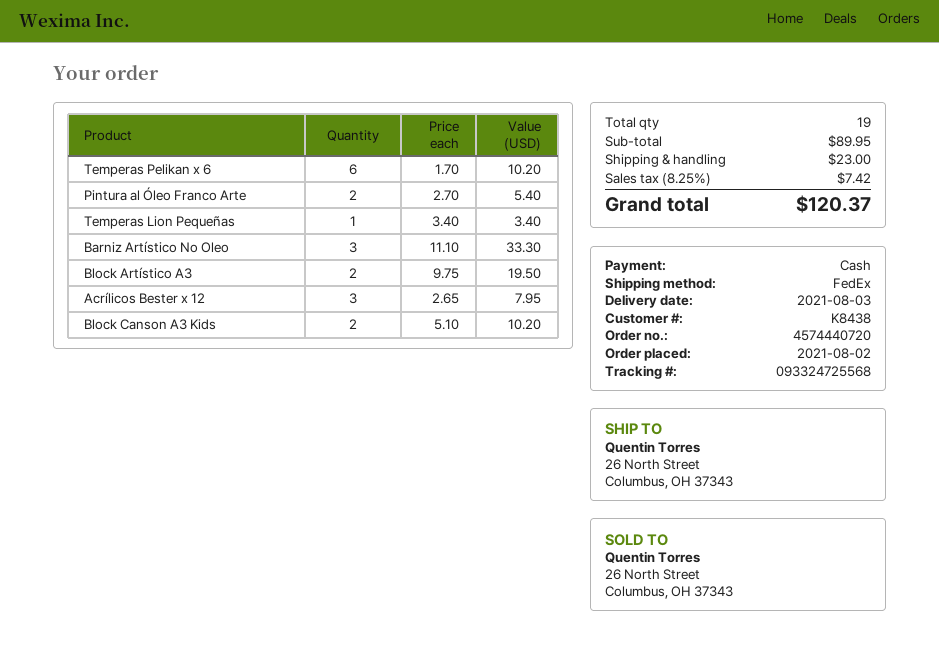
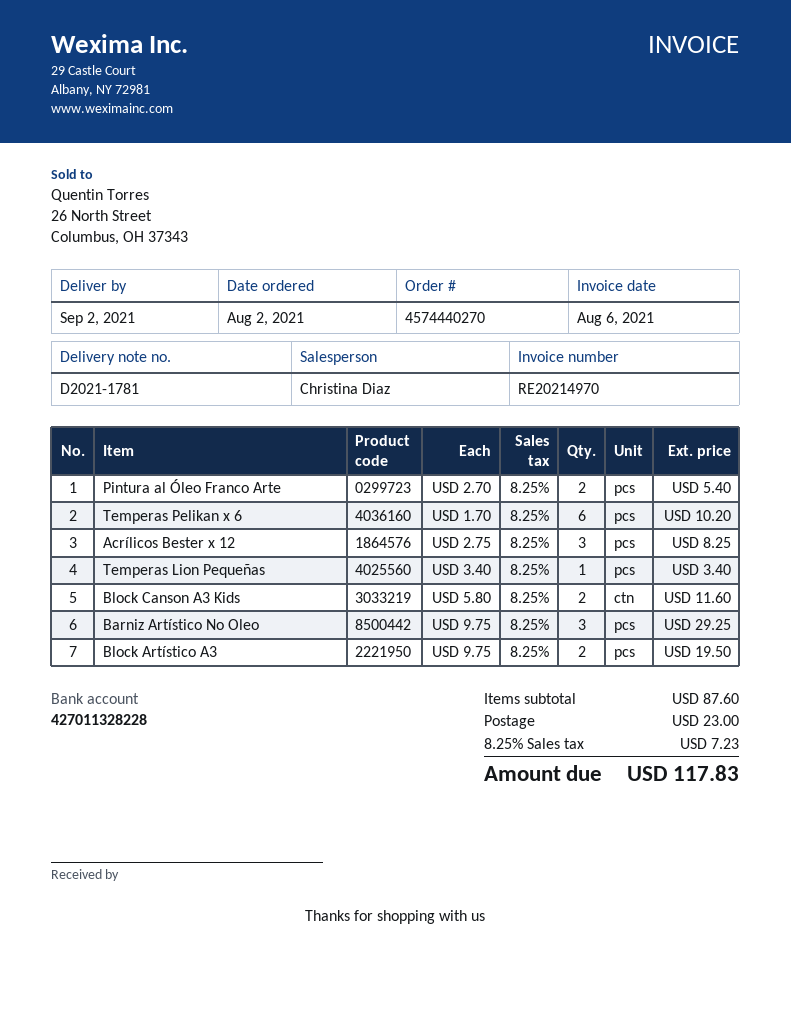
order number: 4574440720 -> 4574440270
delivery date: 2021-08-03 -> 2021-09-02
Barniz Artístico No Oleo: 3 x 11.10 = 33.30 -> 3 x 9.75 = 29.25
Acrílicos Bester x 12: 3 x 2.65 = 7.95 -> 3 x 2.75 = 8.25
Block Canson A3 Kids: 2 x 5.10 = 10.20 -> 2 x 5.80 = 11.60
subtotal: 89.95 -> 87.60
tax: 8.25% = 7.42 -> 8.25% = 7.23
total: 120.37 -> 117.83

